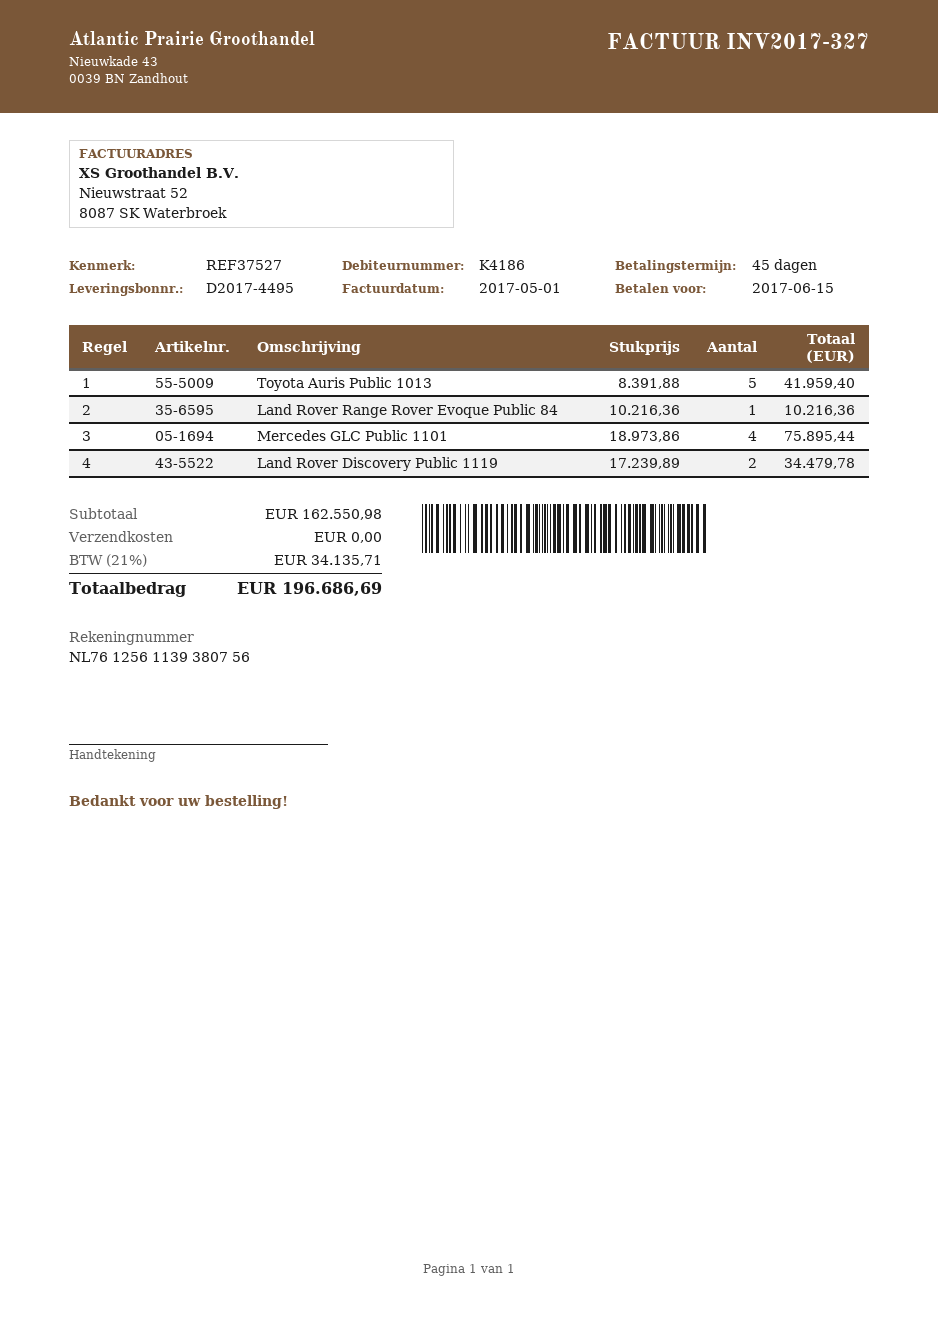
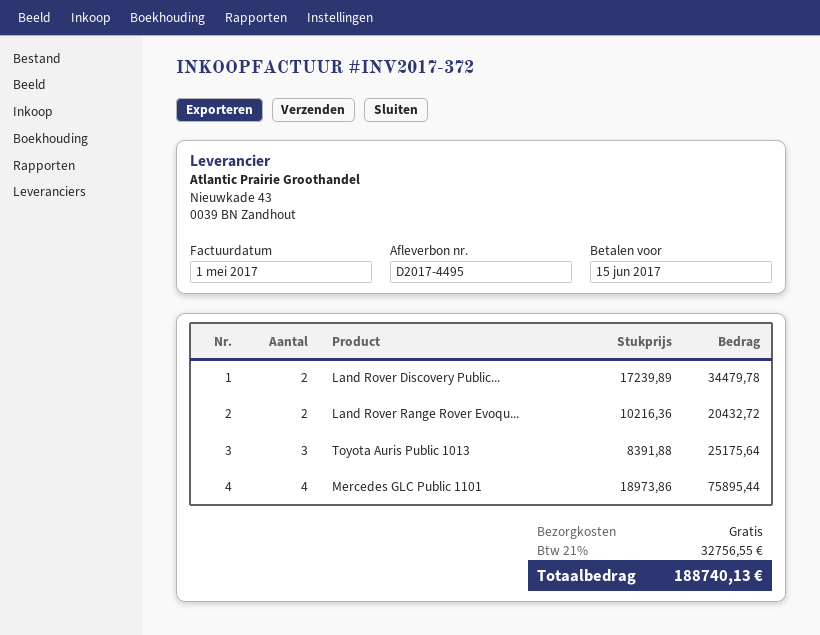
invoice number: INV2017-327 -> INV2017-372
Toyota Auris Public 1013: 5 x 8391.88 = 41959.40 -> 3 x 8391.88 = 25175.64
Land Rover Range Rover Evoque Public 84: 1 x 10216.36 = 10216.36 -> 2 x 10216.36 = 20432.72
tax: 21% = 34135.71 -> 21% = 32756.55
total: 196686.69 -> 188740.13

